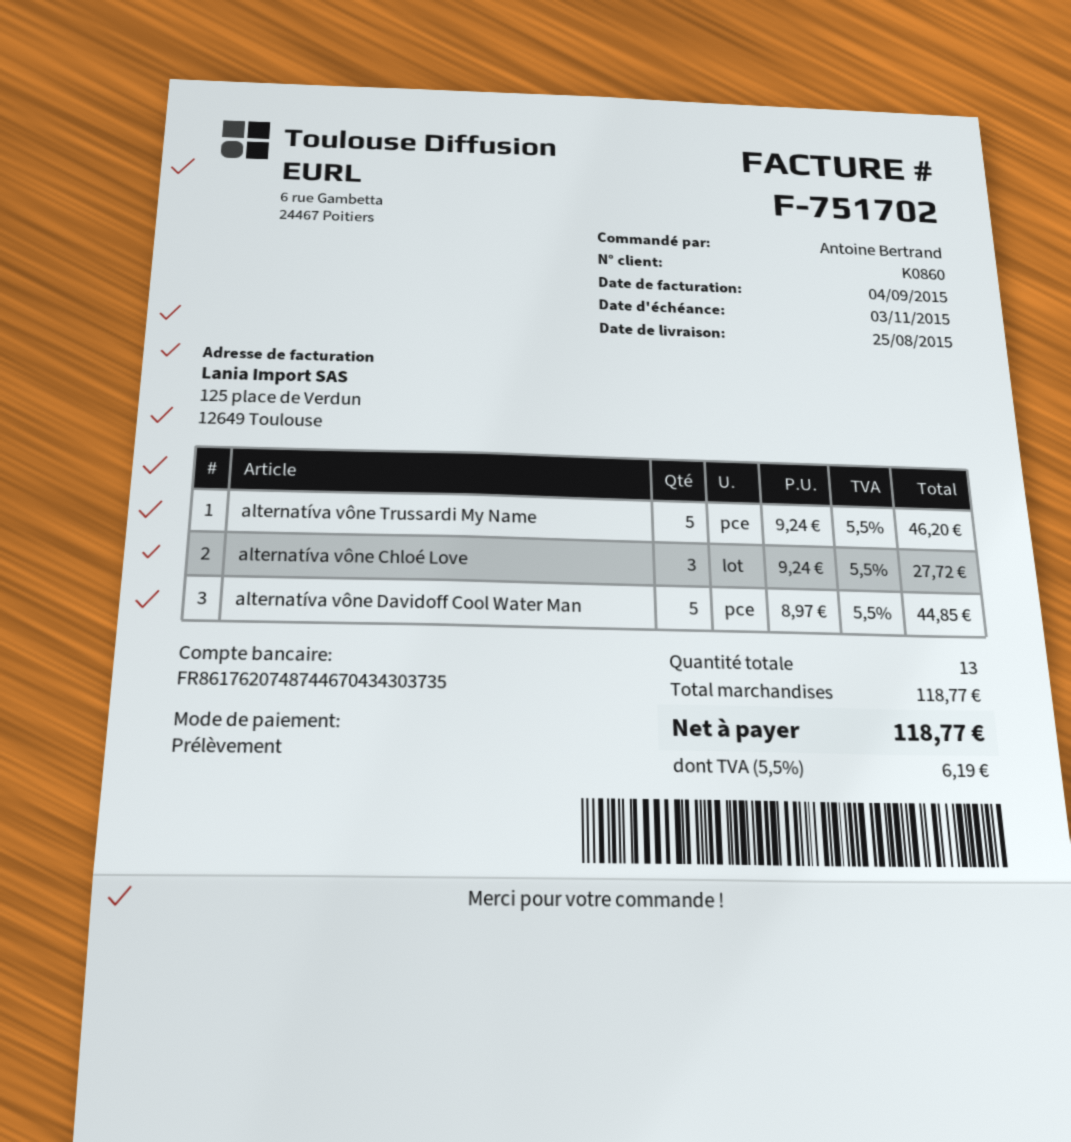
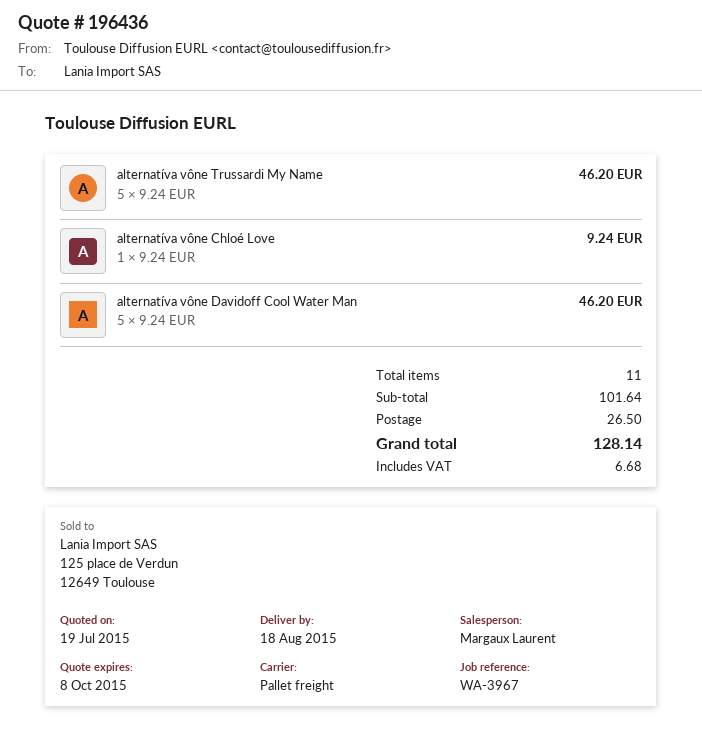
delivery date: 2015-08-25 -> 2015-08-18
alternatíva vône Chloé Love: 3 x 9.24 = 27.72 -> 1 x 9.24 = 9.24
alternatíva vône Davidoff Cool Water Man: 5 x 8.97 = 44.85 -> 5 x 9.24 = 46.20
total quantity: 13 -> 11
subtotal: 118.77 -> 101.64
shipping: none -> 26.50
tax: 6.19 -> 6.68
total: 118.77 -> 128.14

